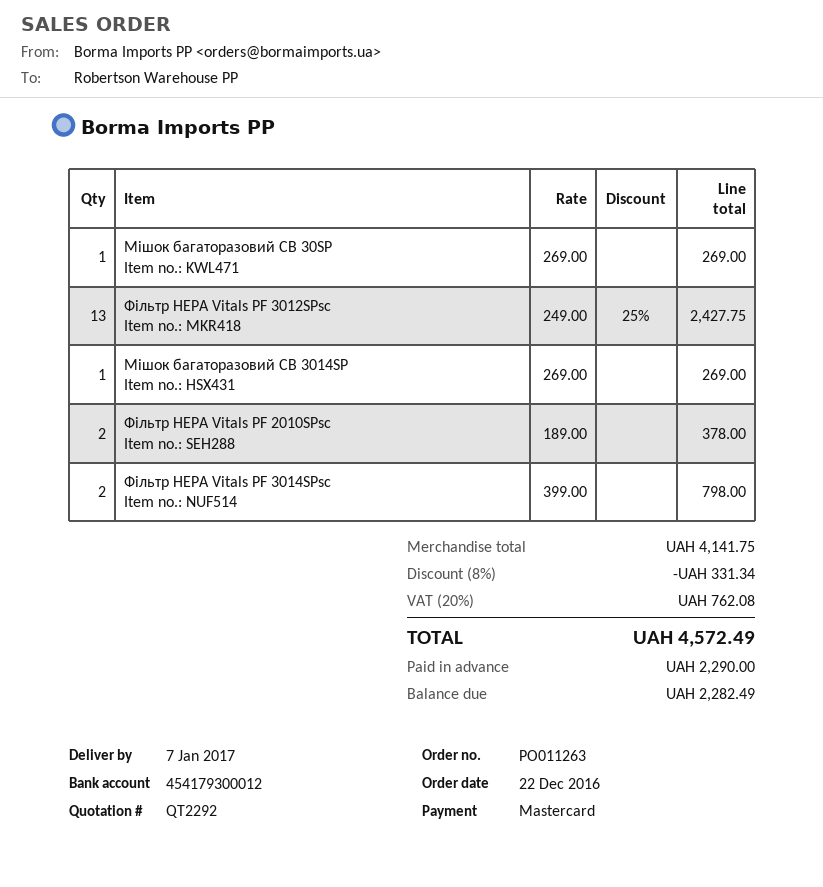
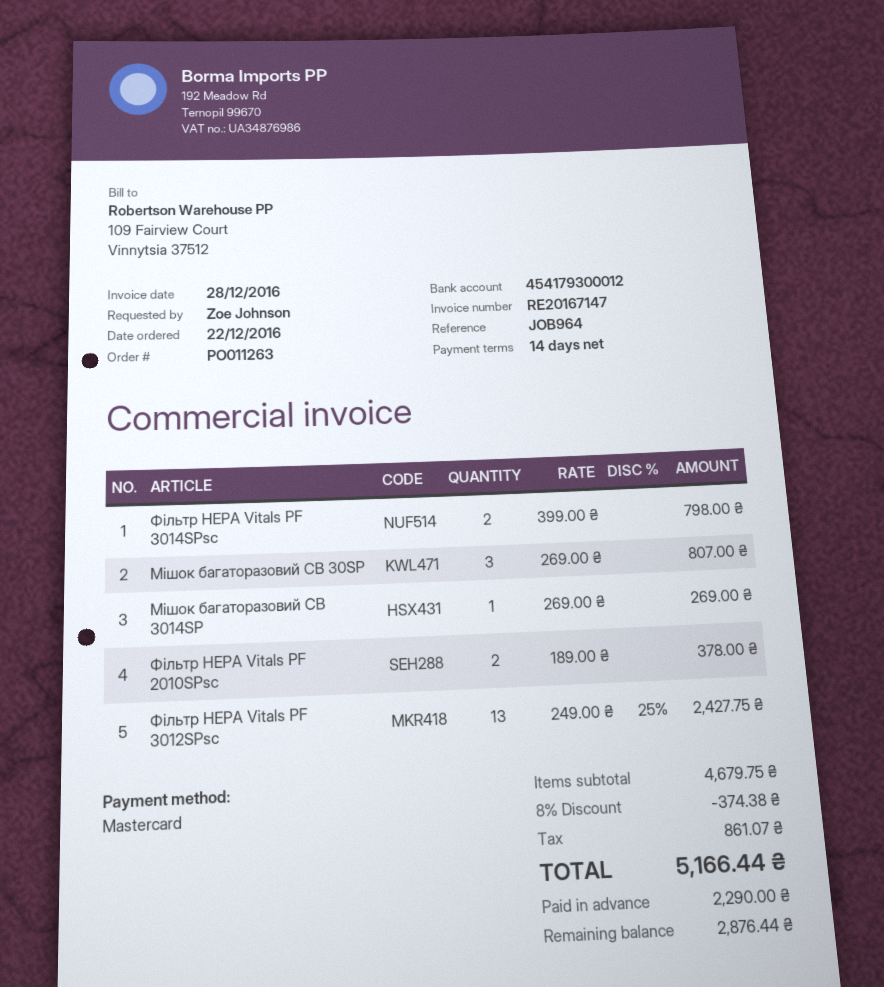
Мішок багаторазовий CB 30SP: 1 x 269.00 = 269.00 -> 3 x 269.00 = 807.00
subtotal: 4141.75 -> 4679.75
discount: 8% = 331.34 -> 8% = 374.38
tax: 762.08 -> 861.07
total: 4572.49 -> 5166.44
balance: 2282.49 -> 2876.44

